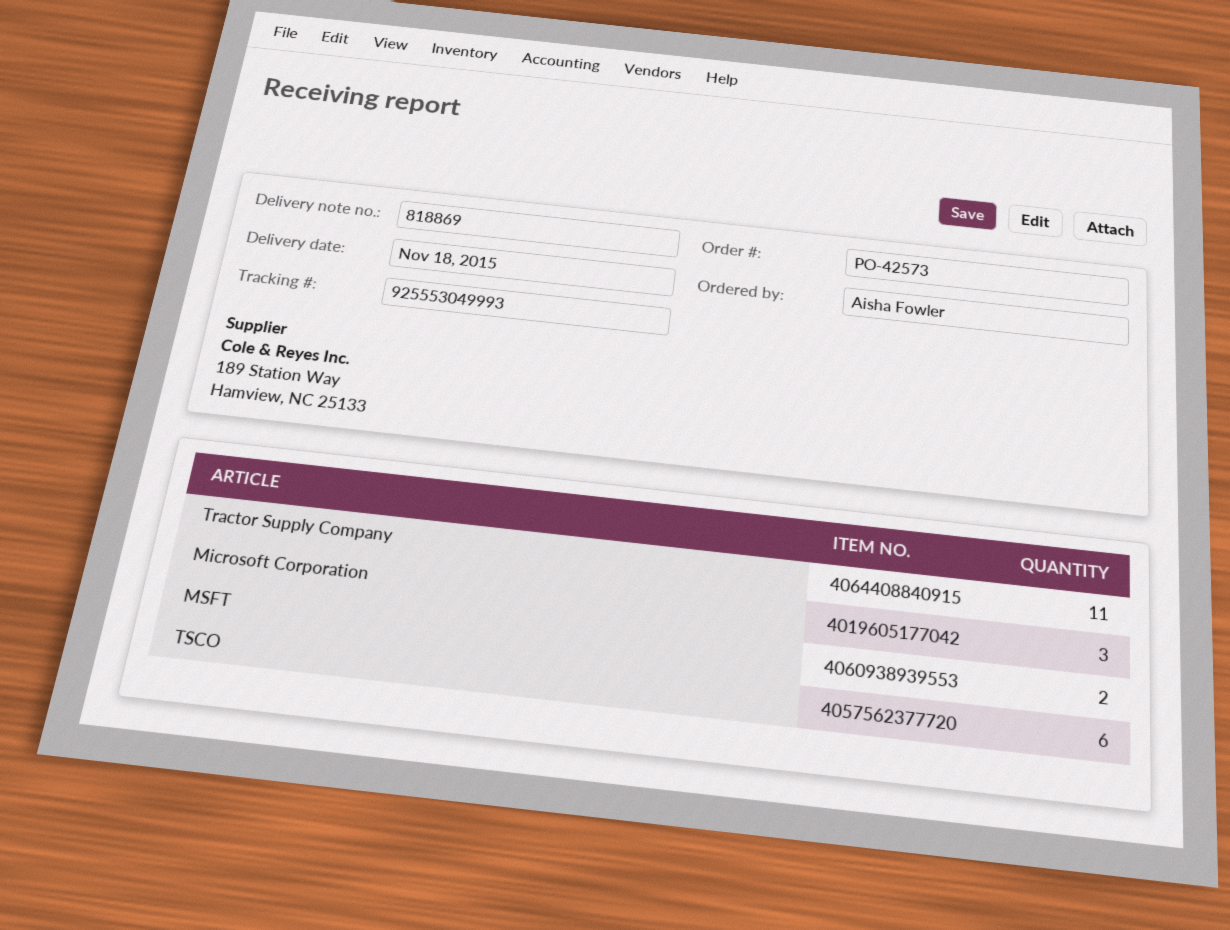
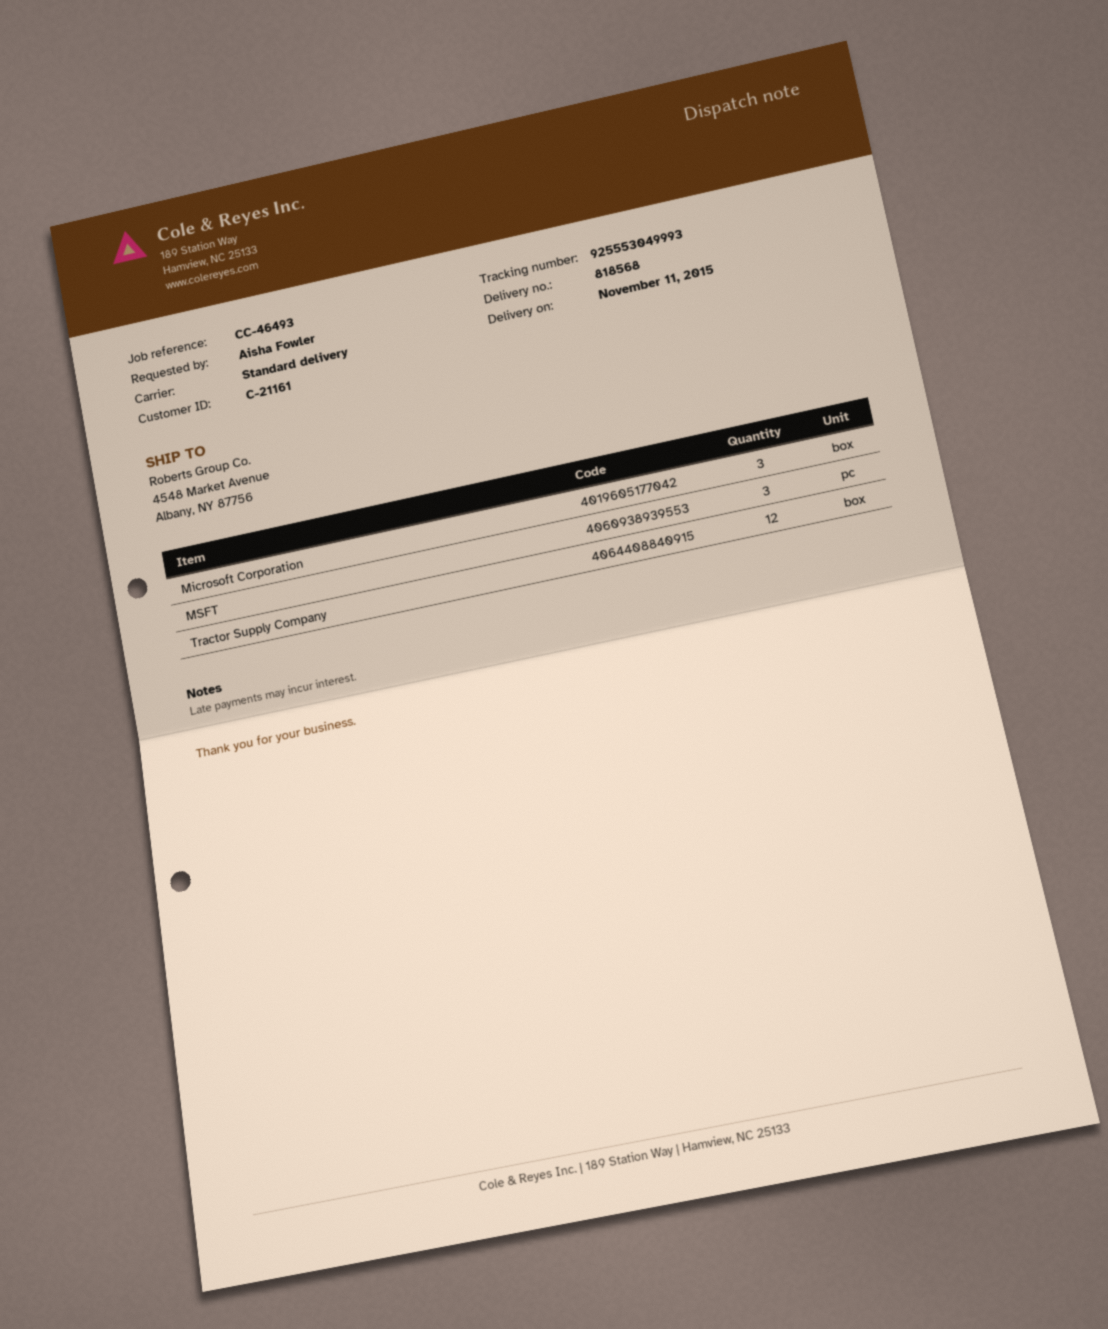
delivery note number: 818869 -> 818568
delivery date: 2015-11-18 -> 2015-11-11
Tractor Supply Company: 11 -> 12
MSFT: 2 -> 3
TSCO: 6 -> none

